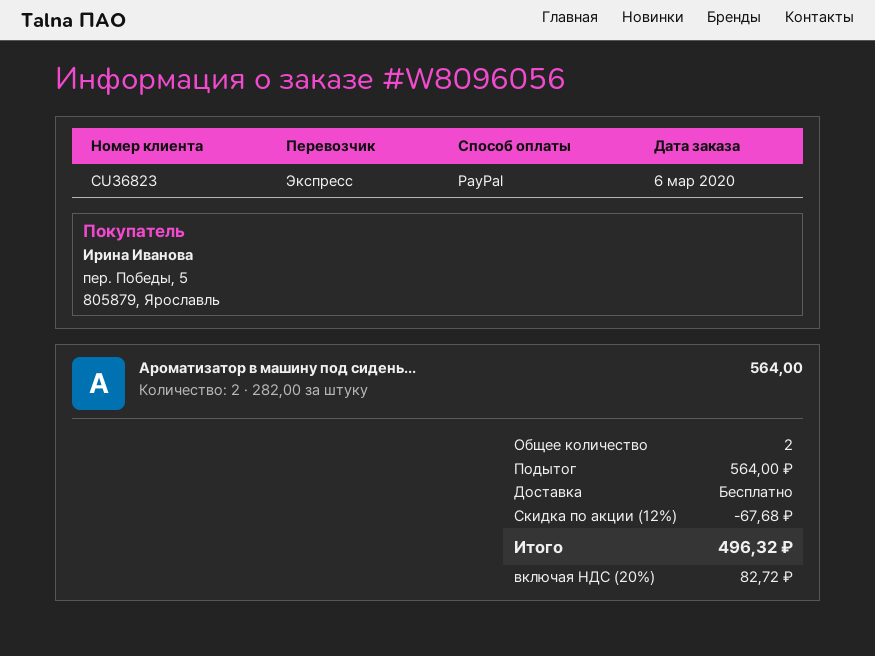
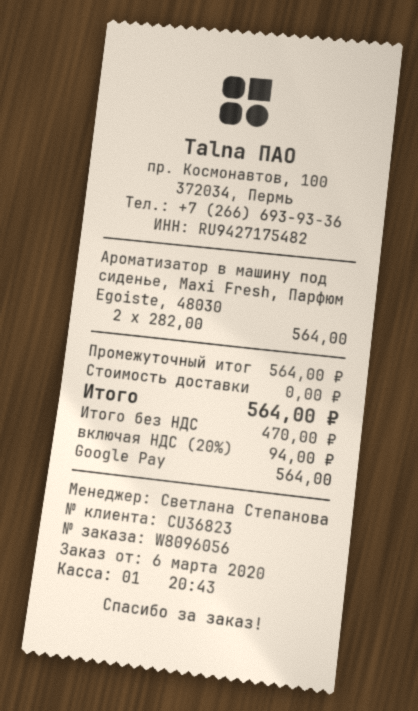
payment method: PayPal -> Google Pay
discount: 12% = 67.68 -> none
tax: 20% = 82.72 -> 20% = 94.00
total: 496.32 -> 564.00

